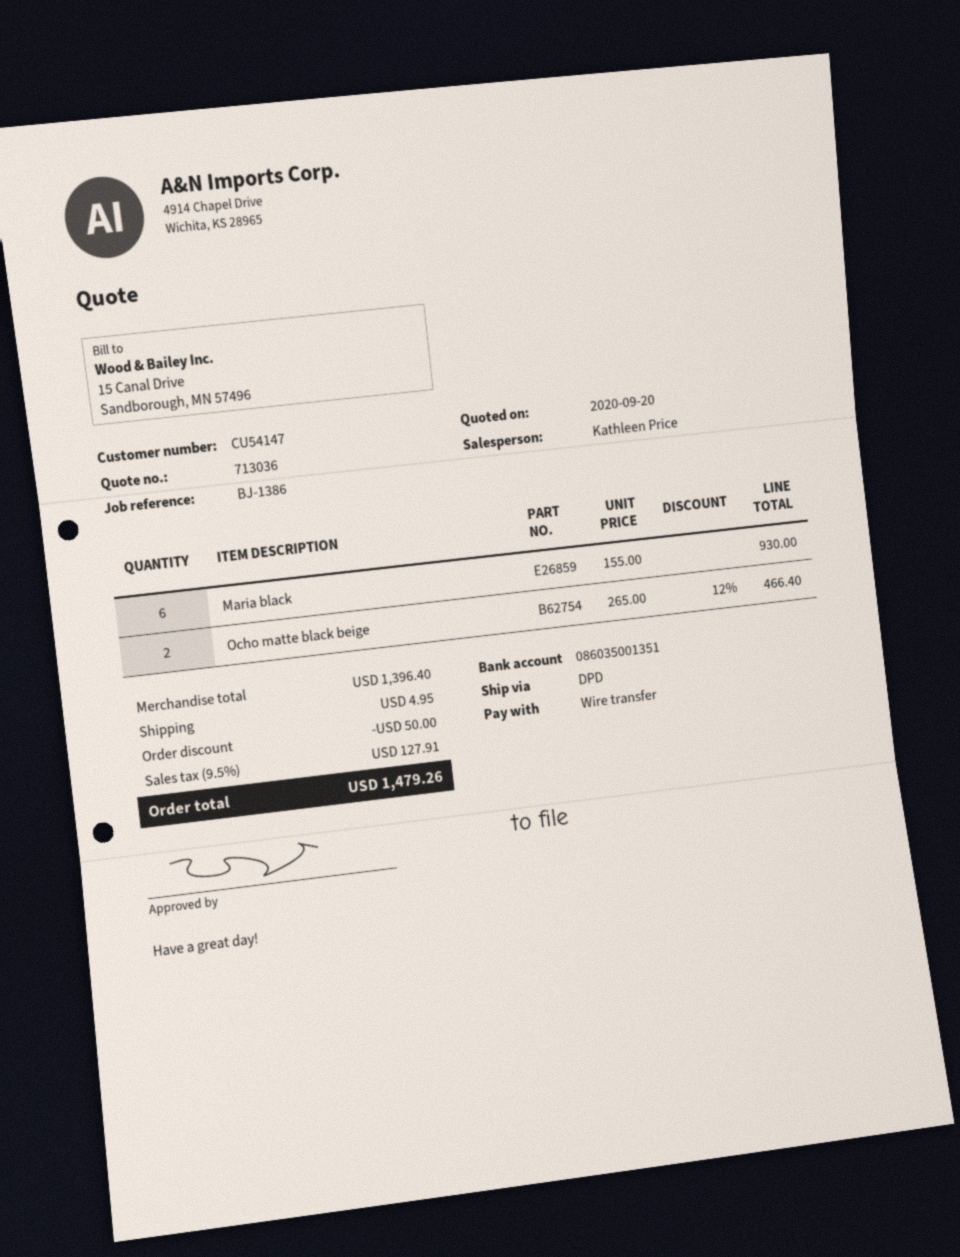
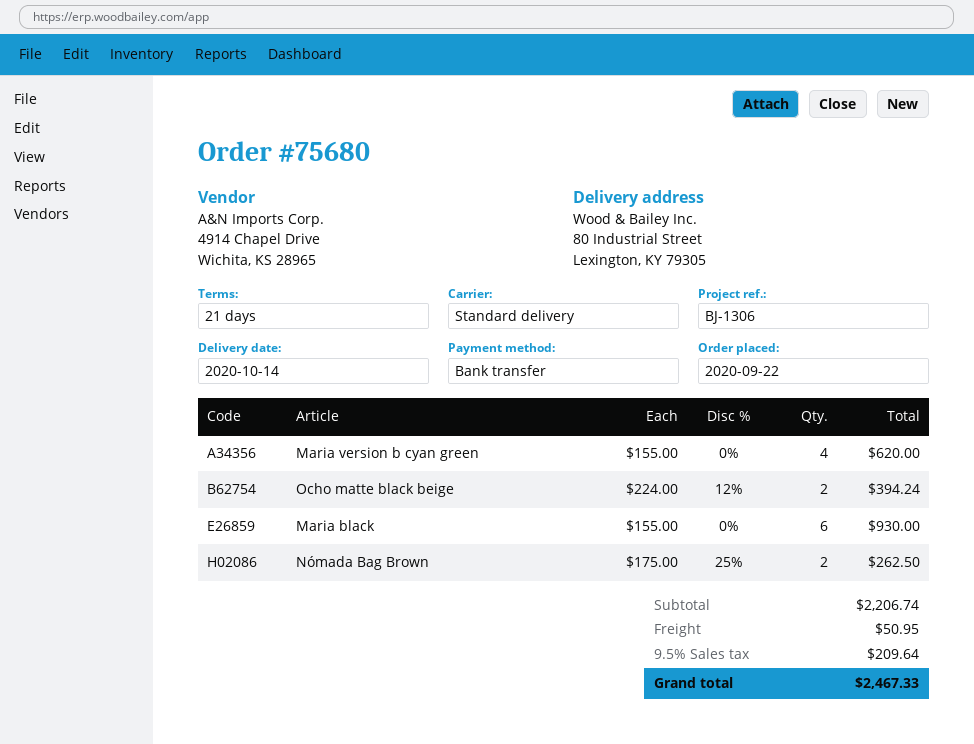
reference: BJ-1386 -> BJ-1306
shipping method: DPD -> standard
Ocho matte black beige: 2 x 265.00 - 12% = 466.40 -> 2 x 224.00 - 12% = 394.24
Maria version b cyan green: none -> 4 x 155.00 = 620.00
Nómada Bag Brown: none -> 2 x 175.00 - 25% = 262.50
subtotal: 1396.40 -> 2206.74
discount: 50.00 -> none
shipping: 4.95 -> 50.95
tax: 9.5% = 127.91 -> 9.5% = 209.64
total: 1479.26 -> 2467.33

